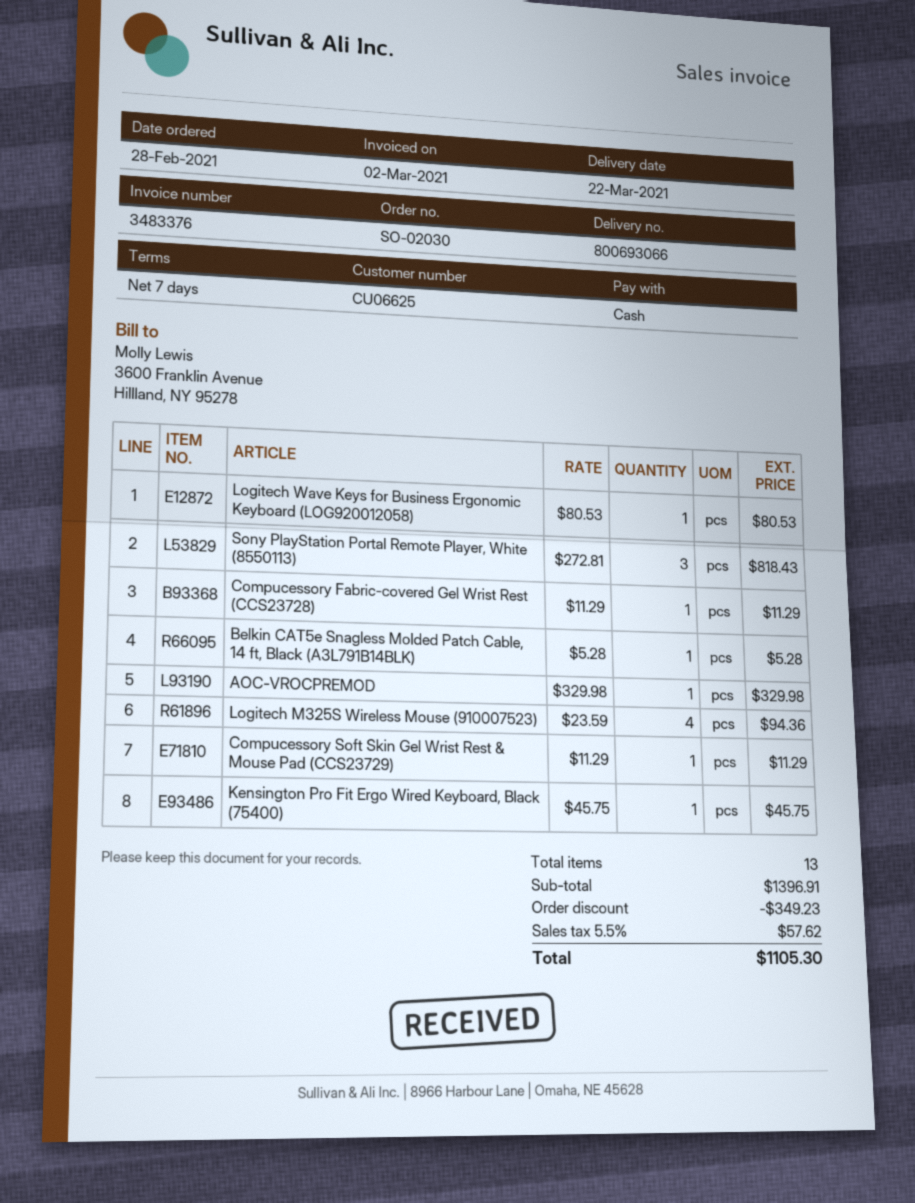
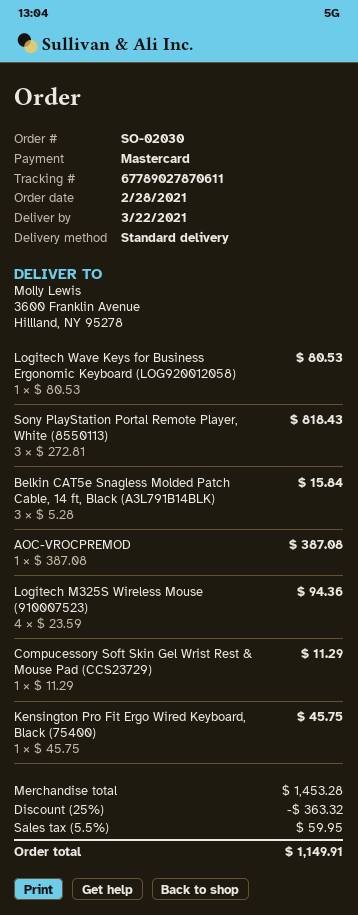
payment method: cash -> Mastercard
Compucessory Fabric-covered Gel Wrist Rest (CCS23728): 1 x 11.29 = 11.29 -> none
Belkin CAT5e Snagless Molded Patch Cable, 14 ft, Black (A3L791B14BLK): 1 x 5.28 = 5.28 -> 3 x 5.28 = 15.84
AOC-VROCPREMOD: 1 x 329.98 = 329.98 -> 1 x 387.08 = 387.08
subtotal: 1396.91 -> 1453.28
discount: 349.23 -> 363.32
tax: 5.5% = 57.62 -> 5.5% = 59.95
total: 1105.30 -> 1149.91

